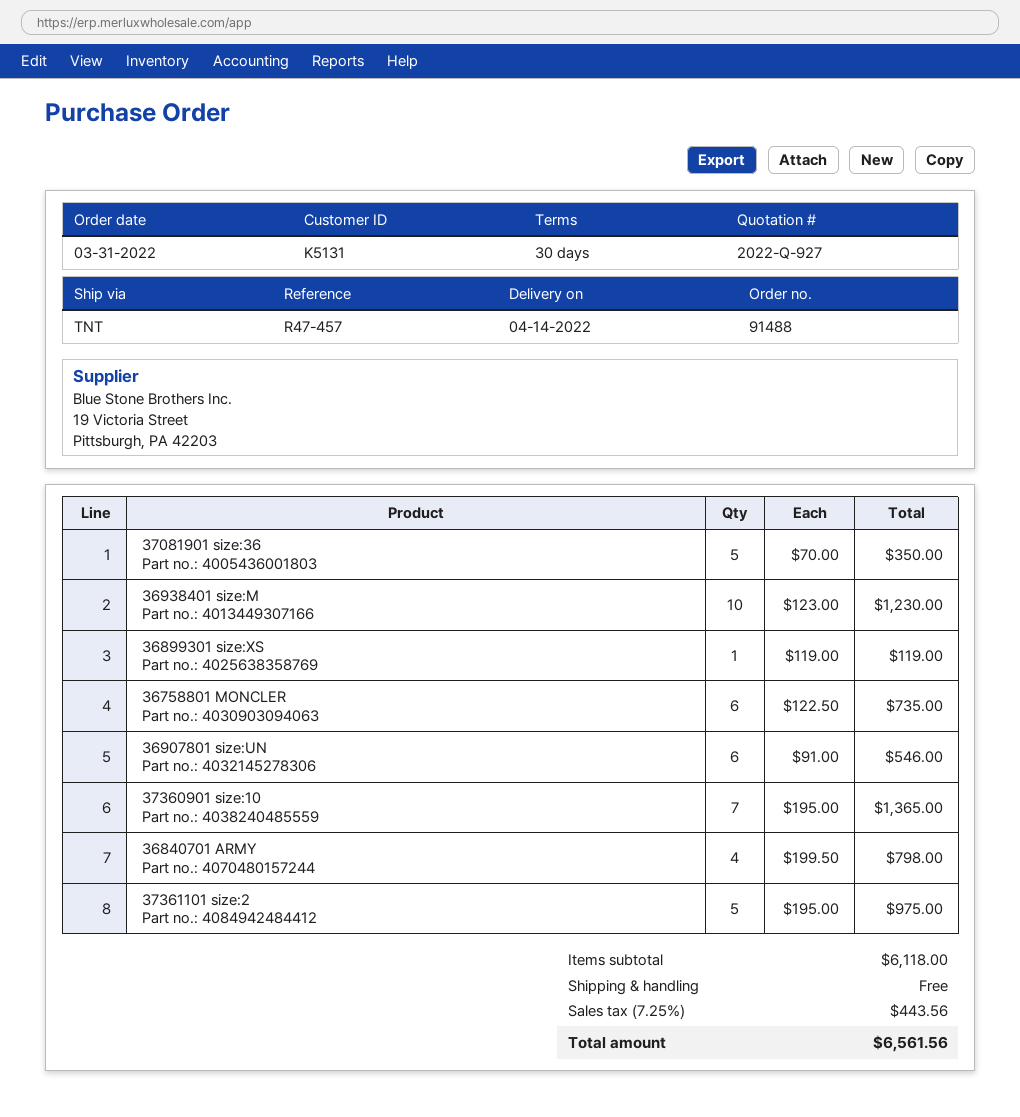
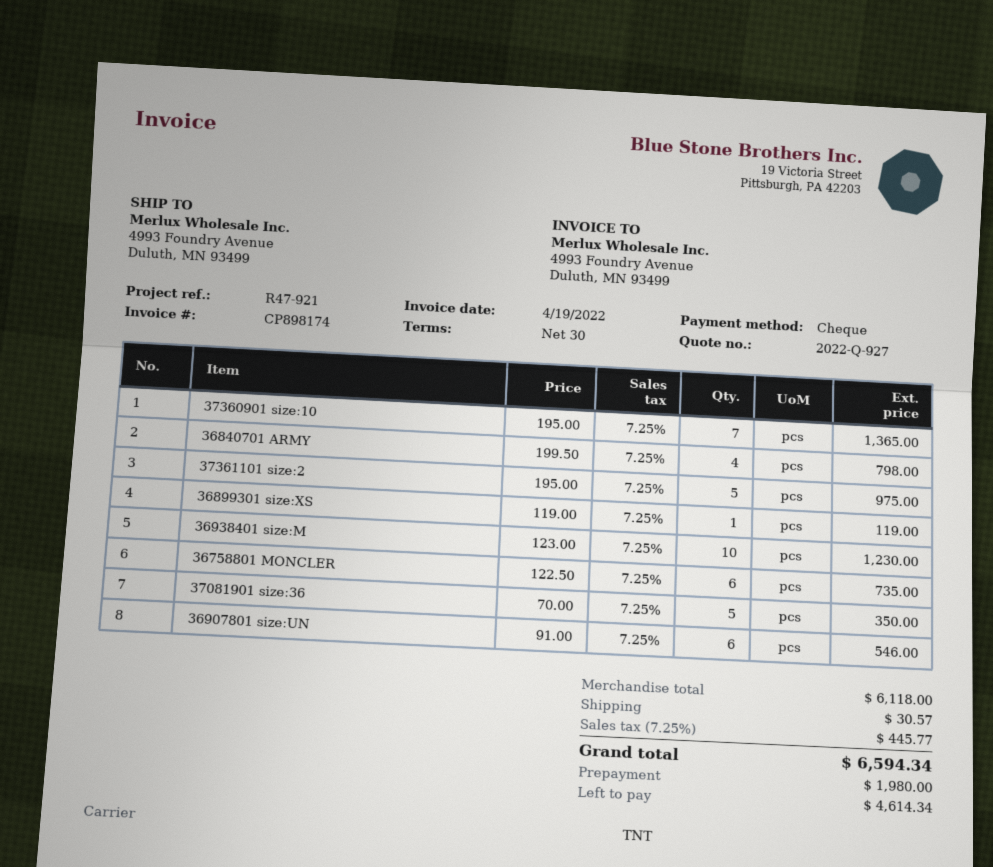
reference: R47-457 -> R47-921
shipping: 0.00 -> 30.57
tax: 7.25% = 443.56 -> 7.25% = 445.77
total: 6561.56 -> 6594.34

